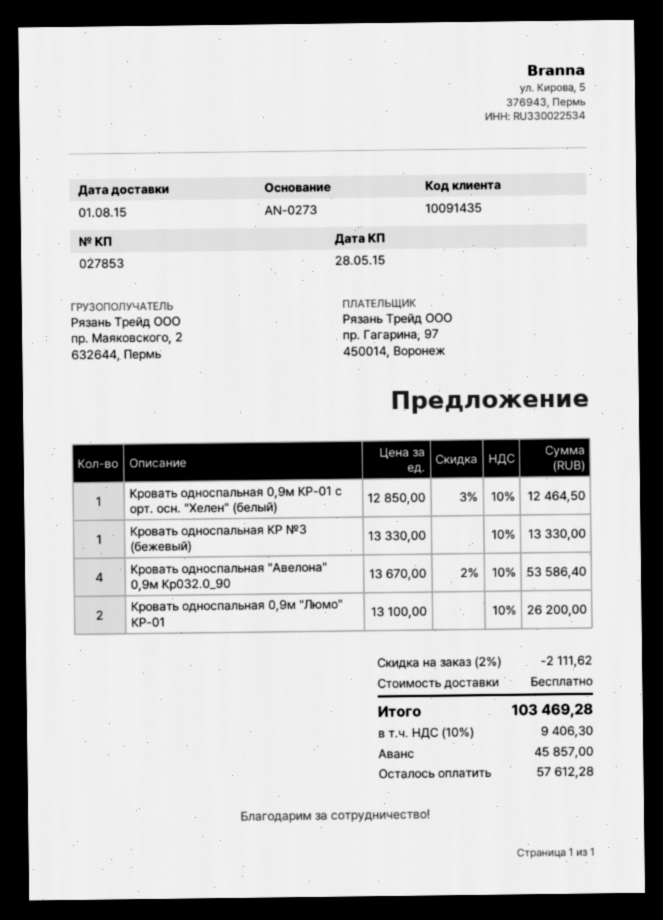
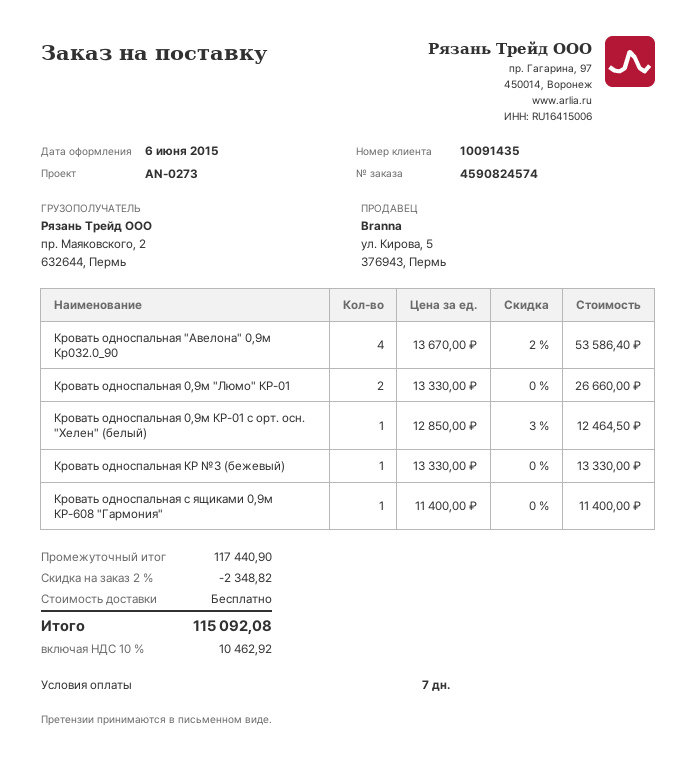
Кровать односпальная 0,9м "Люмо" КР-01: 2 x 13100.00 = 26200.00 -> 2 x 13330.00 = 26660.00
Кровать односпальная с ящиками 0,9м КР-608 "Гармония": none -> 1 x 11400.00 = 11400.00
discount: 2% = 2111.62 -> 2% = 2348.82
tax: 10% = 9406.30 -> 10% = 10462.92
total: 103469.28 -> 115092.08

